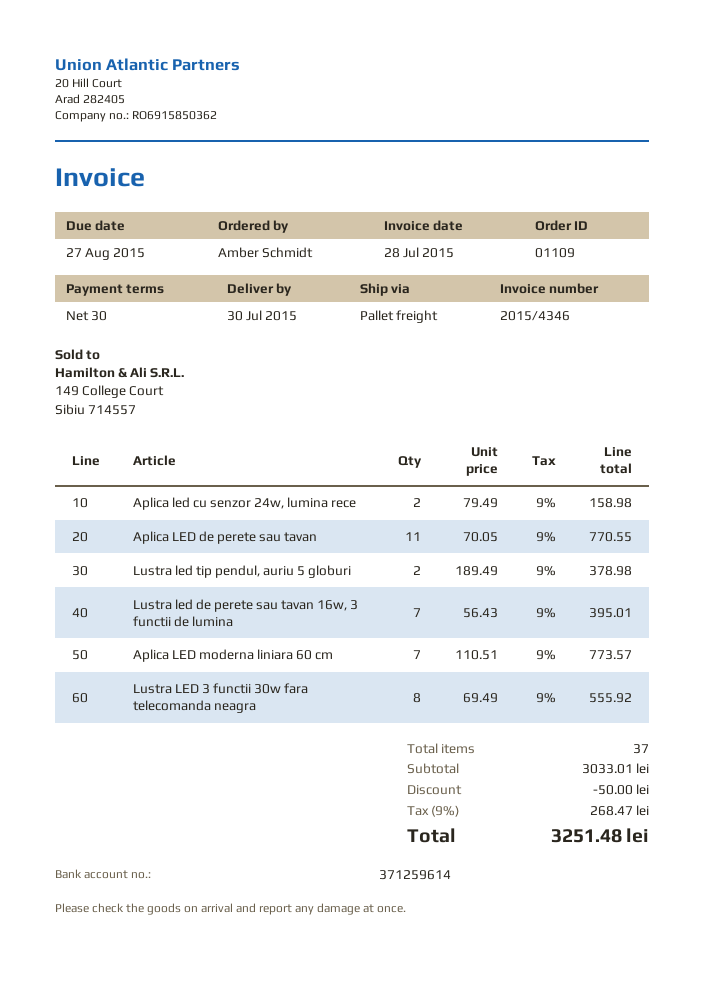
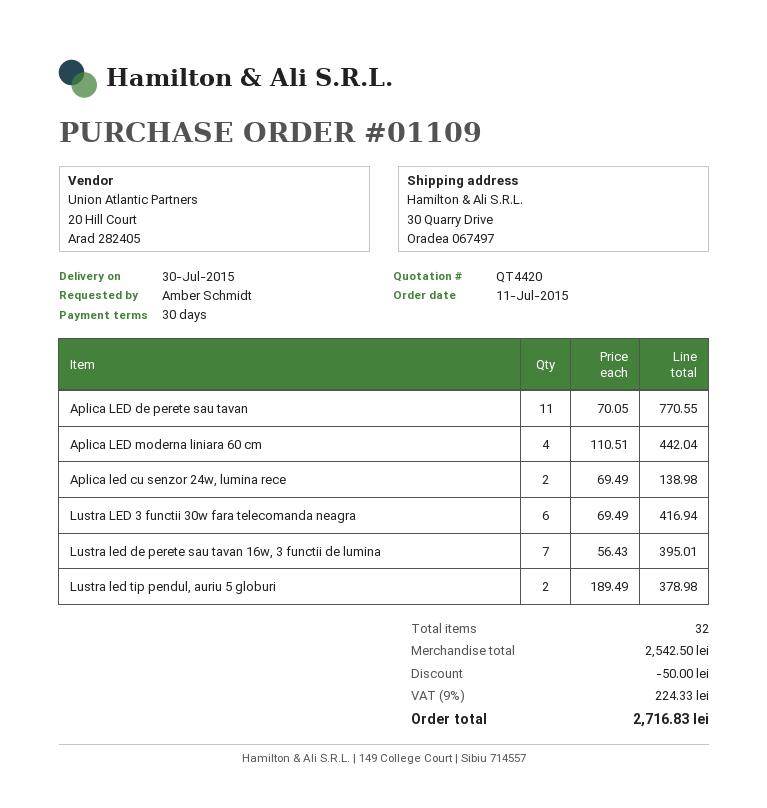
Aplica led cu senzor 24w, lumina rece: 2 x 79.49 = 158.98 -> 2 x 69.49 = 138.98
Aplica LED moderna liniara 60 cm: 7 x 110.51 = 773.57 -> 4 x 110.51 = 442.04
Lustra LED 3 functii 30w fara telecomanda neagra: 8 x 69.49 = 555.92 -> 6 x 69.49 = 416.94
total quantity: 37 -> 32
subtotal: 3033.01 -> 2542.50
tax: 9% = 268.47 -> 9% = 224.33
total: 3251.48 -> 2716.83

